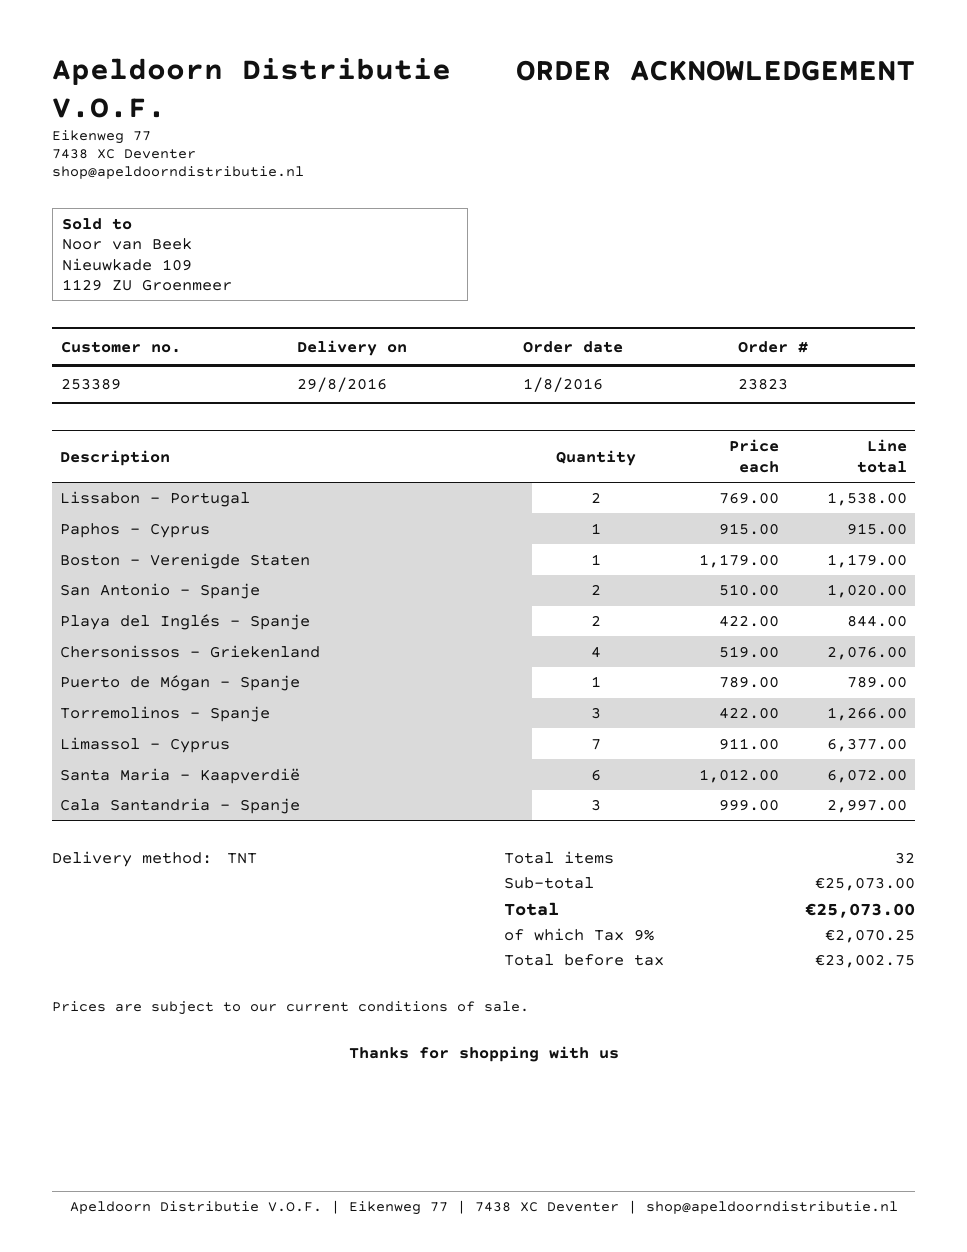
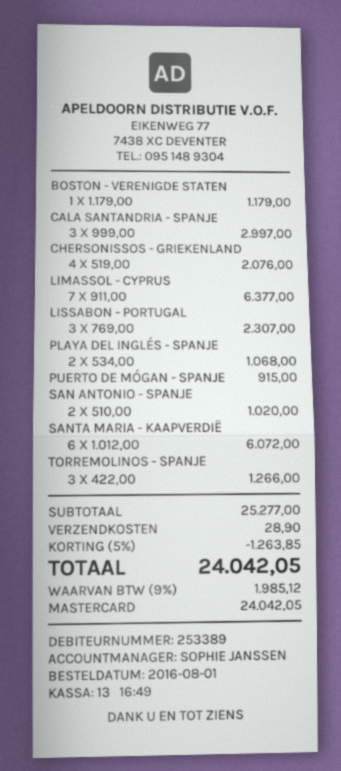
Lissabon - Portugal: 2 x 769.00 = 1538.00 -> 3 x 769.00 = 2307.00
Paphos - Cyprus: 1 x 915.00 = 915.00 -> none
Playa del Inglés - Spanje: 2 x 422.00 = 844.00 -> 2 x 534.00 = 1068.00
Puerto de Mógan - Spanje: 1 x 789.00 = 789.00 -> 1 x 915.00 = 915.00
subtotal: 25073.00 -> 25277.00
discount: none -> 5% = 1263.85
shipping: none -> 28.90
tax: 9% = 2070.25 -> 9% = 1985.12
total: 25073.00 -> 24042.05

